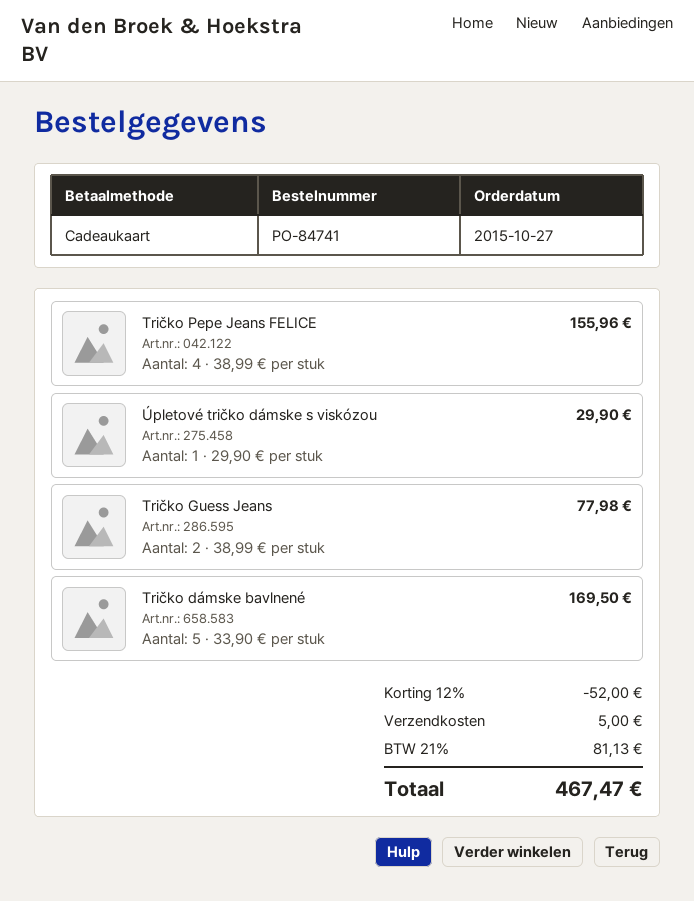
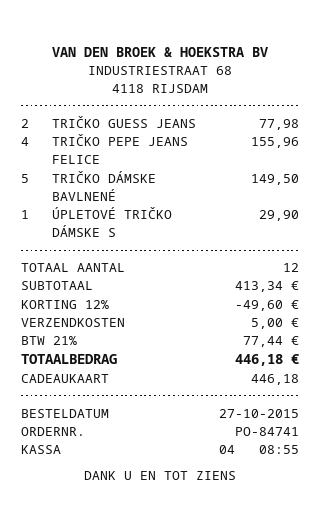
Tričko dámske bavlnené: 5 for 169.50 -> 5 for 149.50
discount: 12% = 52.00 -> 12% = 49.60
tax: 21% = 81.13 -> 21% = 77.44
total: 467.47 -> 446.18

